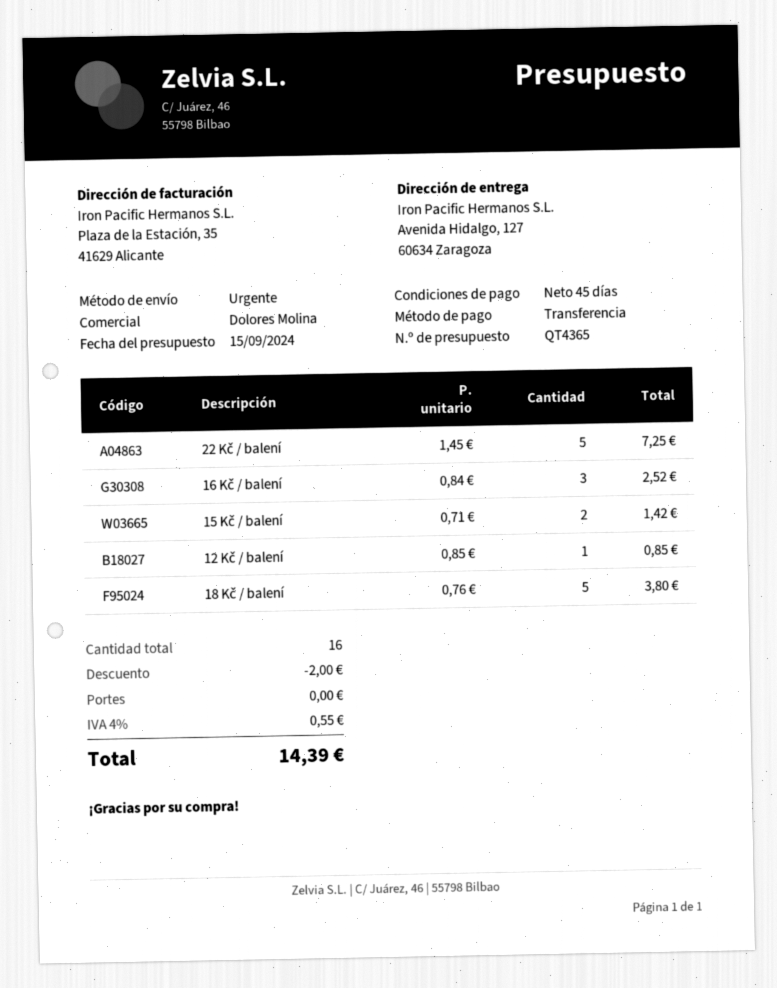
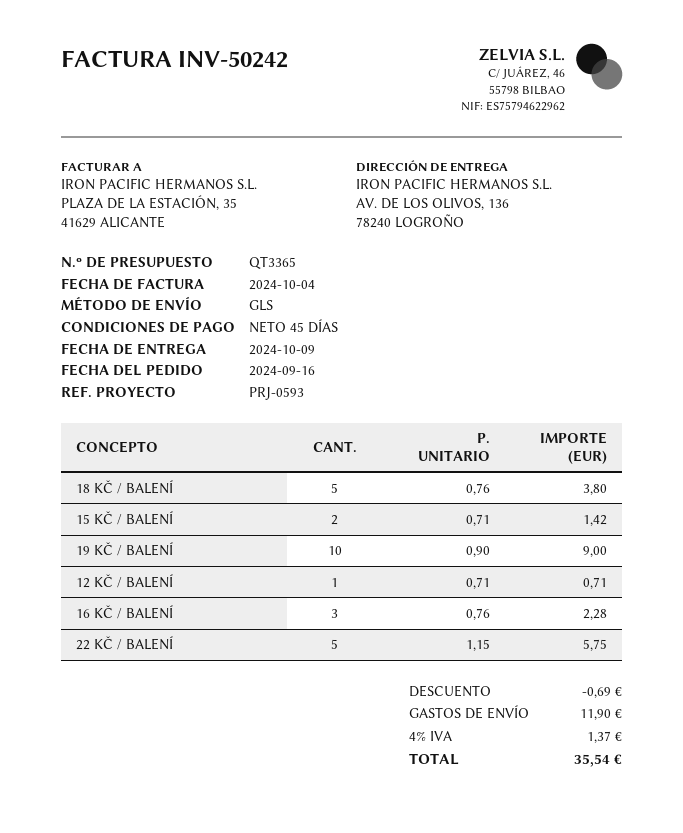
quote number: QT4365 -> QT3365
shipping method: express -> GLS
ship to: Avenida Hidalgo, 127, 60634 Zaragoza -> AV. DE LOS OLIVOS, 136, 78240 LOGROÑO
22 Kč / balení: 5 x 1.45 = 7.25 -> 5 x 1.15 = 5.75
16 Kč / balení: 3 x 0.84 = 2.52 -> 3 x 0.76 = 2.28
12 Kč / balení: 1 x 0.85 = 0.85 -> 1 x 0.71 = 0.71
19 KČ / BALENÍ: none -> 10 x 0.90 = 9.00
discount: 2.00 -> 0.69
shipping: 0.00 -> 11.90
tax: 4% = 0.55 -> 4% = 1.37
total: 14.39 -> 35.54

